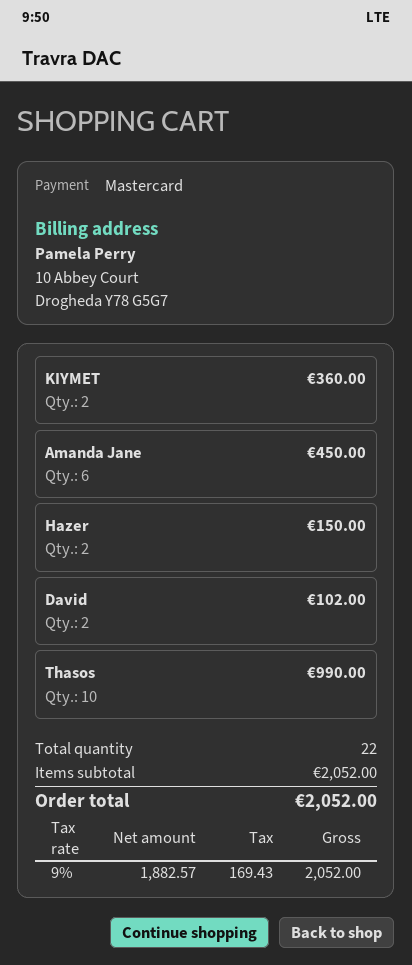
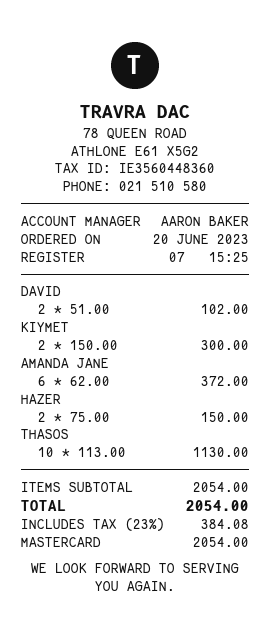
KIYMET: 2 for 360.00 -> 2 for 300.00
Amanda Jane: 6 for 450.00 -> 6 for 372.00
Thasos: 10 for 990.00 -> 10 for 1130.00
subtotal: 2052.00 -> 2054.00
tax: 9% = 169.43 -> 23% = 384.08
total: 2052.00 -> 2054.00

